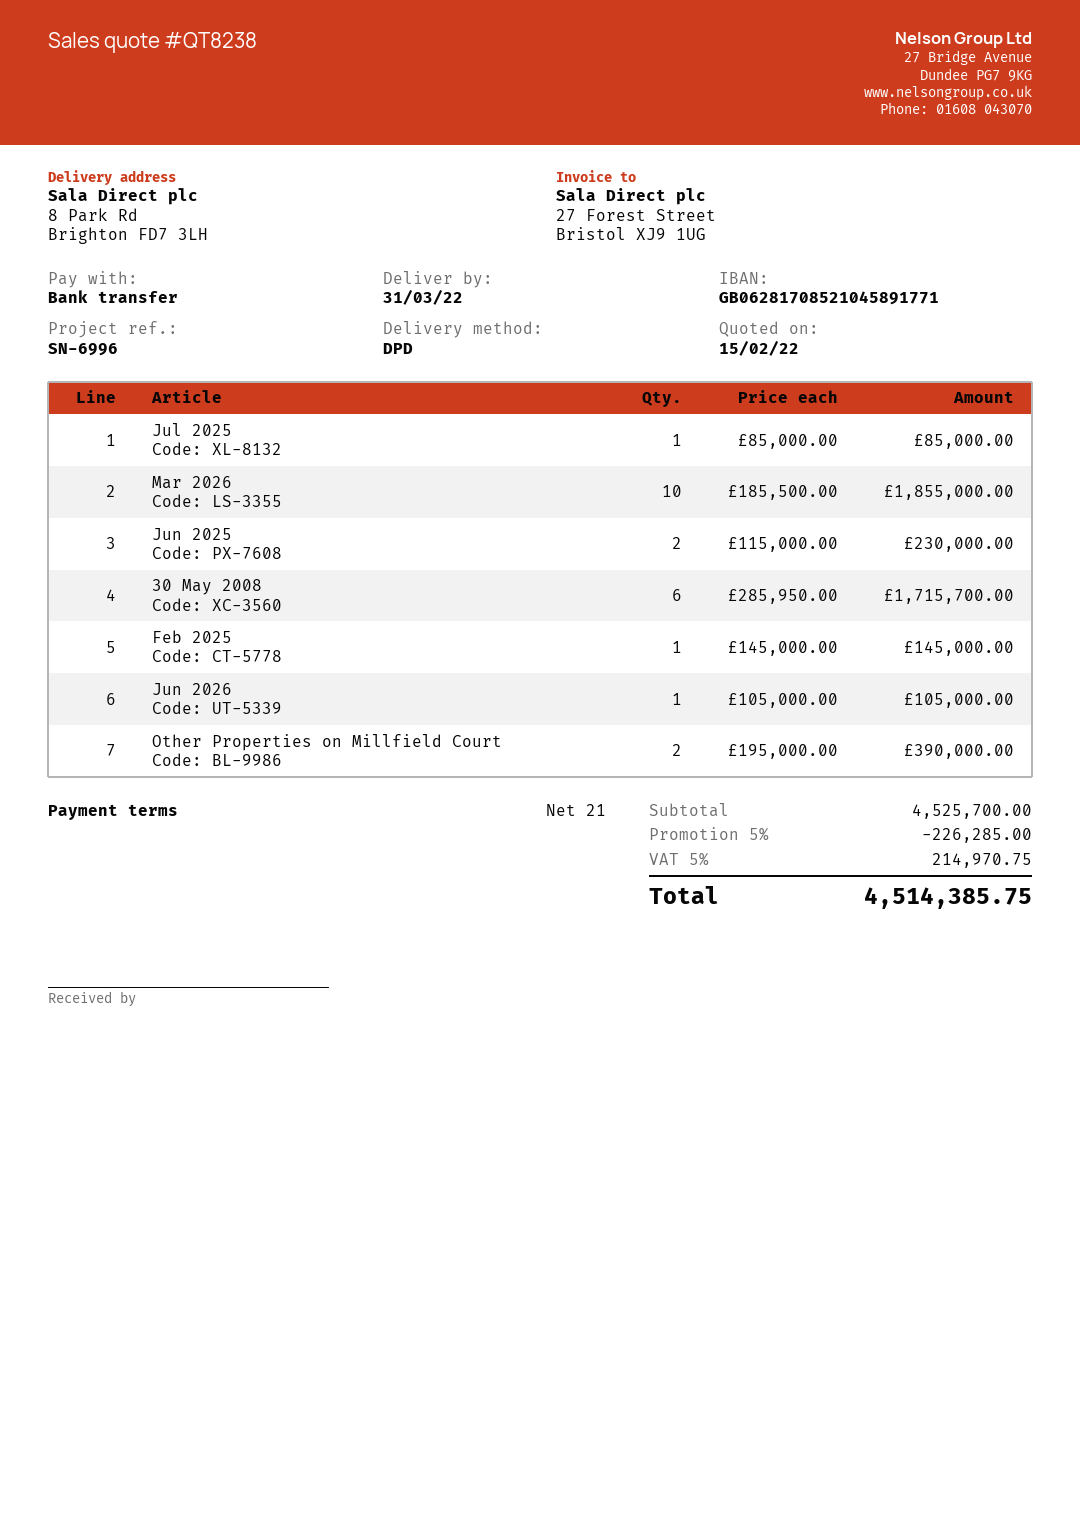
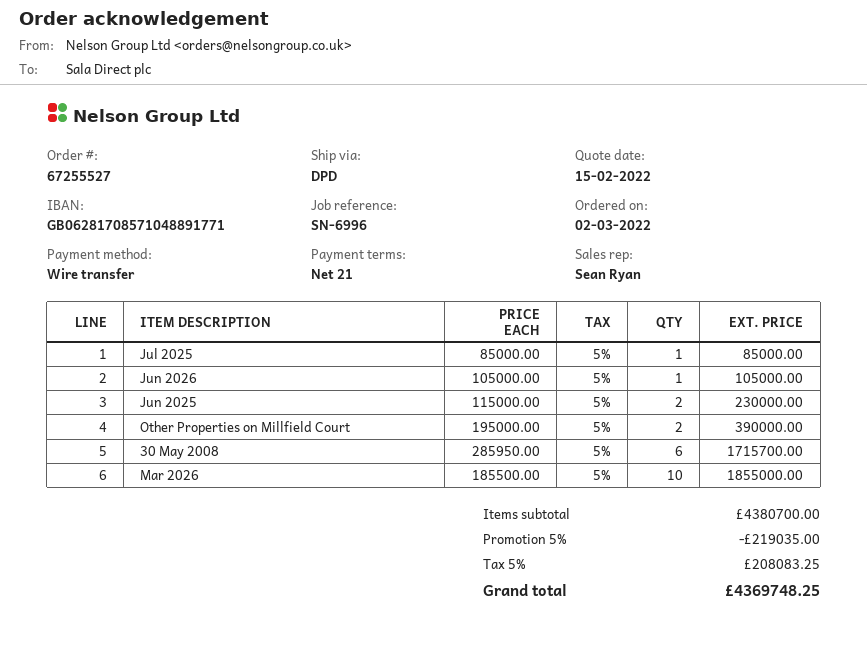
bank account: GB06281708521045891771 -> GB06281708571048891771
Feb 2025: 1 x 145000.00 = 145000.00 -> none
subtotal: 4525700.00 -> 4380700.00
discount: 5% = 226285.00 -> 5% = 219035.00
tax: 5% = 214970.75 -> 5% = 208083.25
total: 4514385.75 -> 4369748.25

